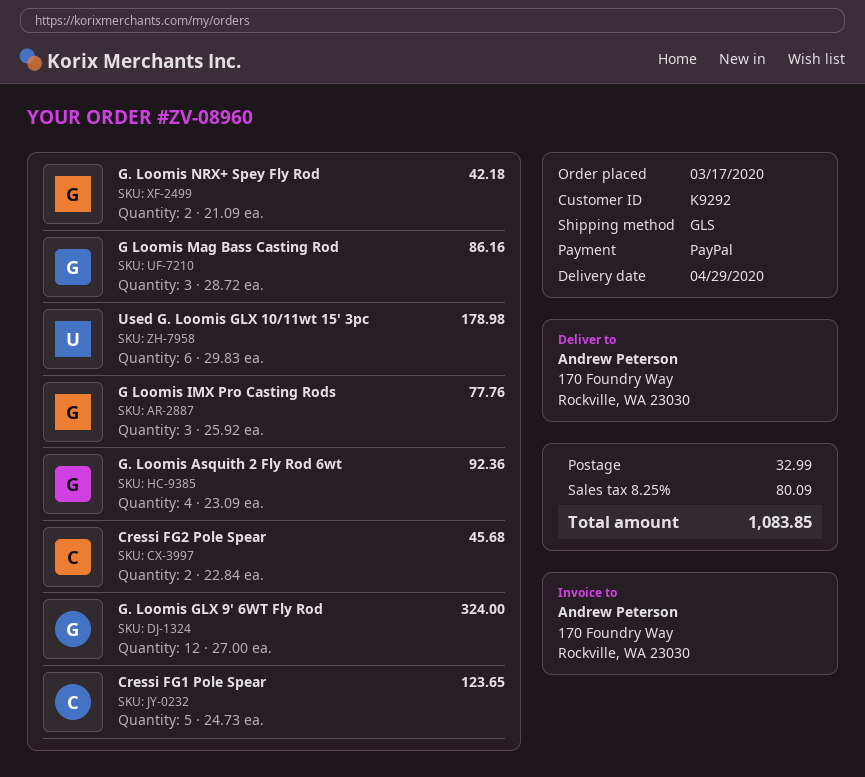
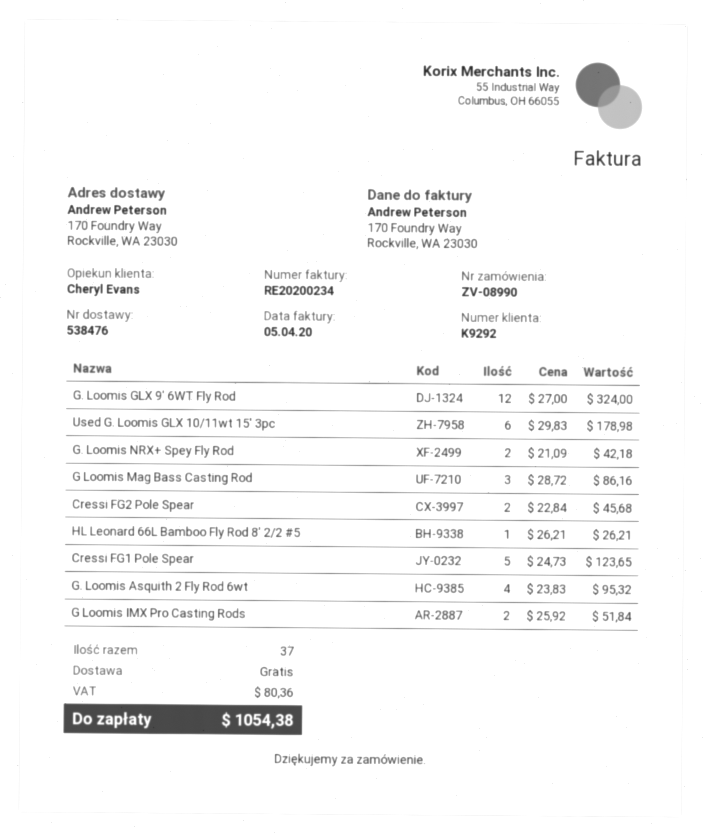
order number: ZV-08960 -> ZV-08990
G Loomis IMX Pro Casting Rods: 3 x 25.92 = 77.76 -> 2 x 25.92 = 51.84
G. Loomis Asquith 2 Fly Rod 6wt: 4 x 23.09 = 92.36 -> 4 x 23.83 = 95.32
HL Leonard 66L Bamboo Fly Rod 8' 2/2 #5: none -> 1 x 26.21 = 26.21
shipping: 32.99 -> 0.00
tax: 80.09 -> 80.36
total: 1083.85 -> 1054.38

